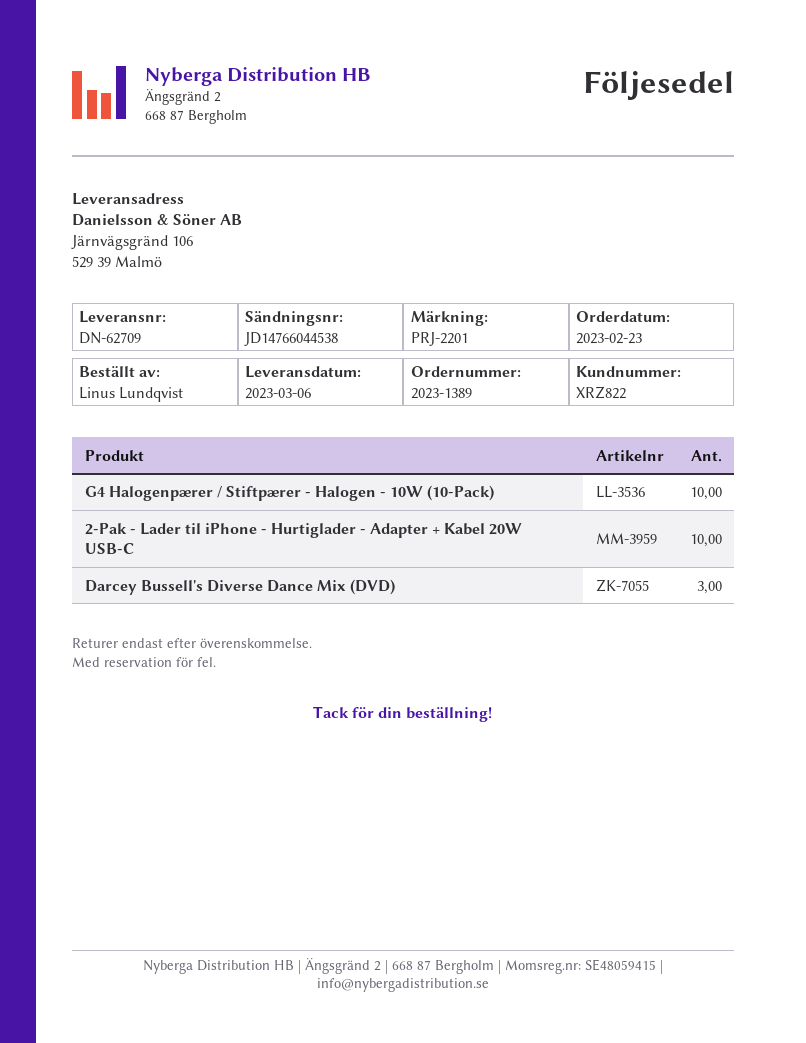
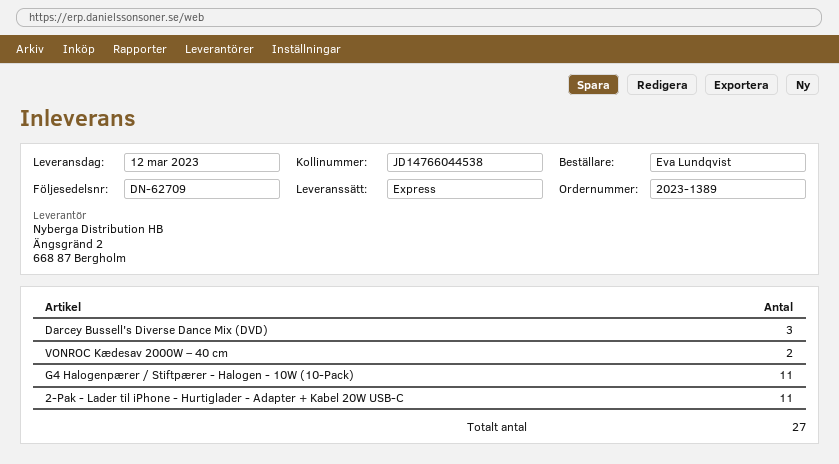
delivery date: 2023-03-06 -> 2023-03-12
ordered by: Linus Lundqvist -> Eva Lundqvist
G4 Halogenpærer / Stiftpærer - Halogen - 10W (10-Pack): 10 -> 11
2-Pak - Lader til iPhone - Hurtiglader - Adapter + Kabel 20W USB-C: 10 -> 11
VONROC Kædesav 2000W – 40 cm: none -> 2

